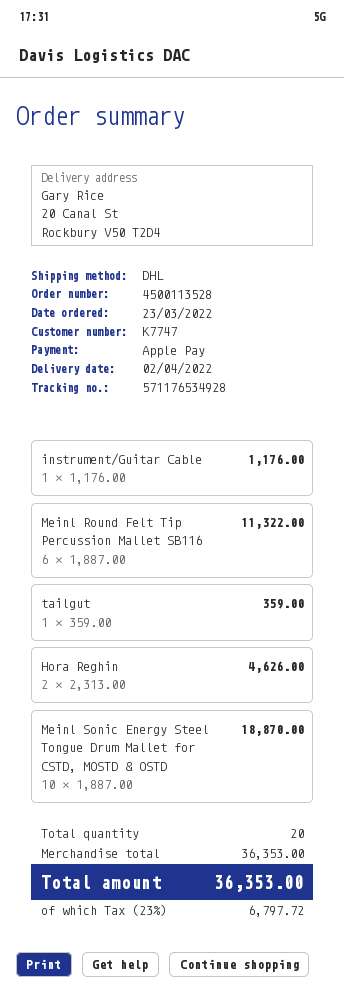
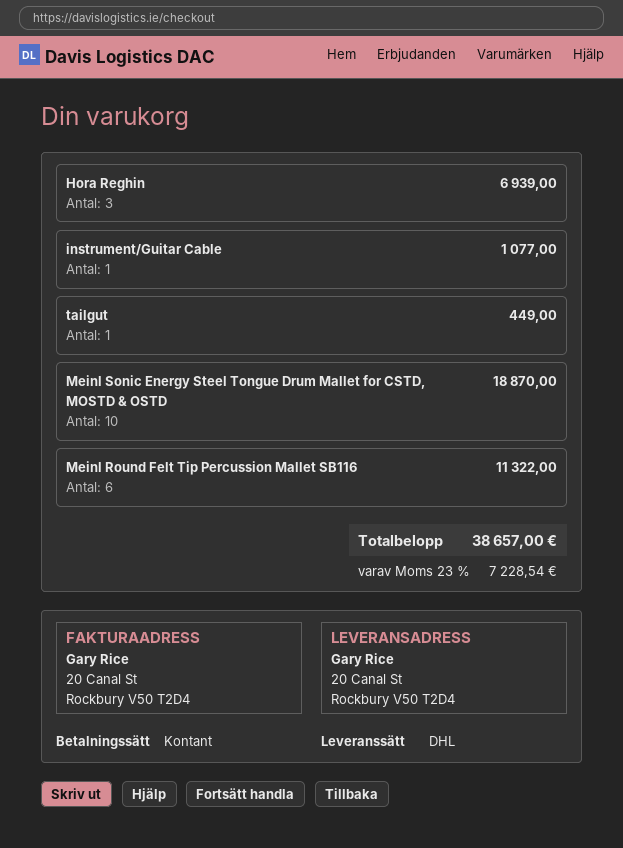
payment method: Apple Pay -> cash
instrument/Guitar Cable: 1 for 1176.00 -> 1 for 1077.00
tailgut: 1 for 359.00 -> 1 for 449.00
Hora Reghin: 2 for 4626.00 -> 3 for 6939.00
tax: 23% = 6797.72 -> 23% = 7228.54
total: 36353.00 -> 38657.00

